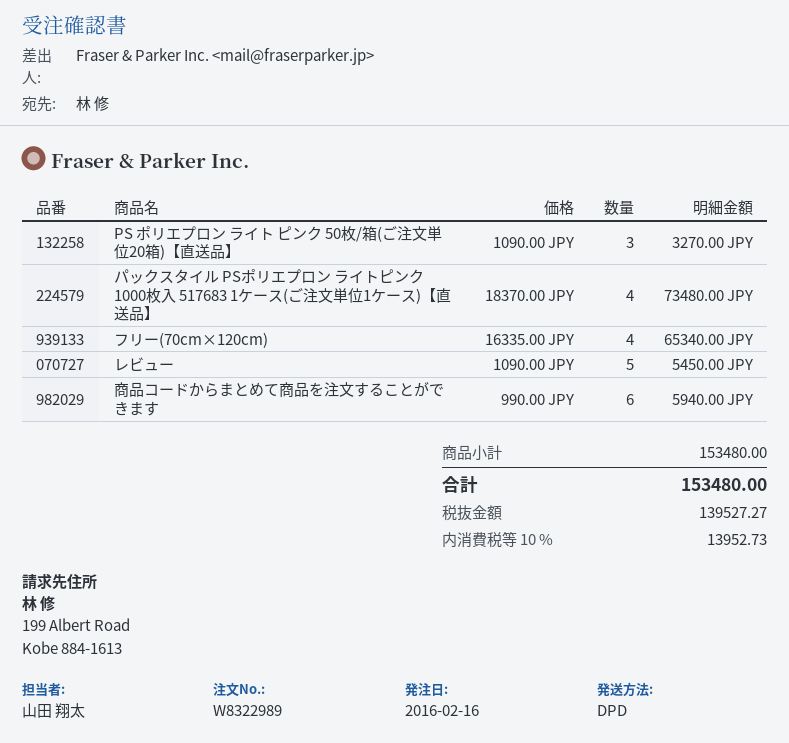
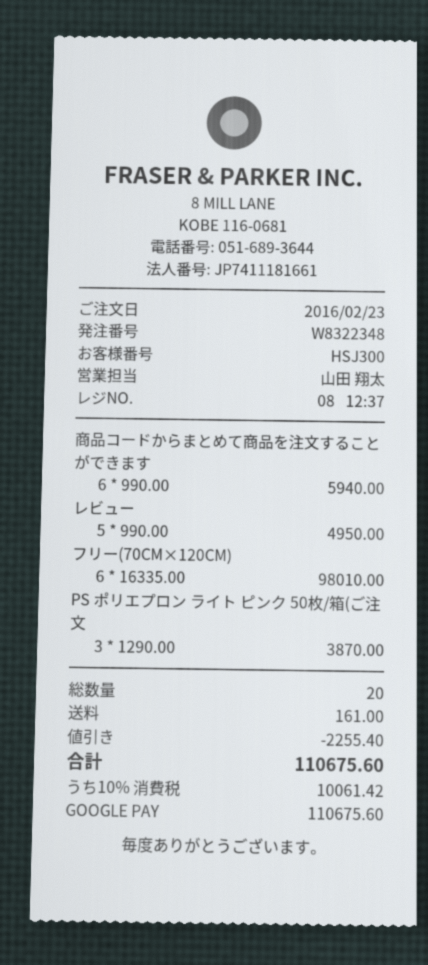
order number: W8322989 -> W8322348
order date: 2016-02-16 -> 2016-02-23
PS ポリエプロン ライト ピンク 50枚/箱(ご注文単位20箱)【直送品】: 3 x 1090.00 = 3270.00 -> 3 x 1290.00 = 3870.00
パックスタイル PSポリエプロン ライトピンク 1000枚入 517683 1ケース(ご注文単位1ケース)【直送品】: 4 x 18370.00 = 73480.00 -> none
フリー(70cm×120cm): 4 x 16335.00 = 65340.00 -> 6 x 16335.00 = 98010.00
レビュー: 5 x 1090.00 = 5450.00 -> 5 x 990.00 = 4950.00
discount: none -> 2255.40
shipping: none -> 161.00
tax: 10% = 13952.73 -> 10% = 10061.42
total: 153480.00 -> 110675.60

